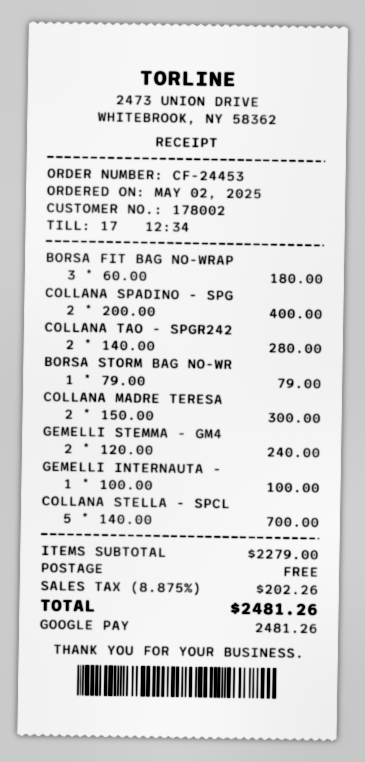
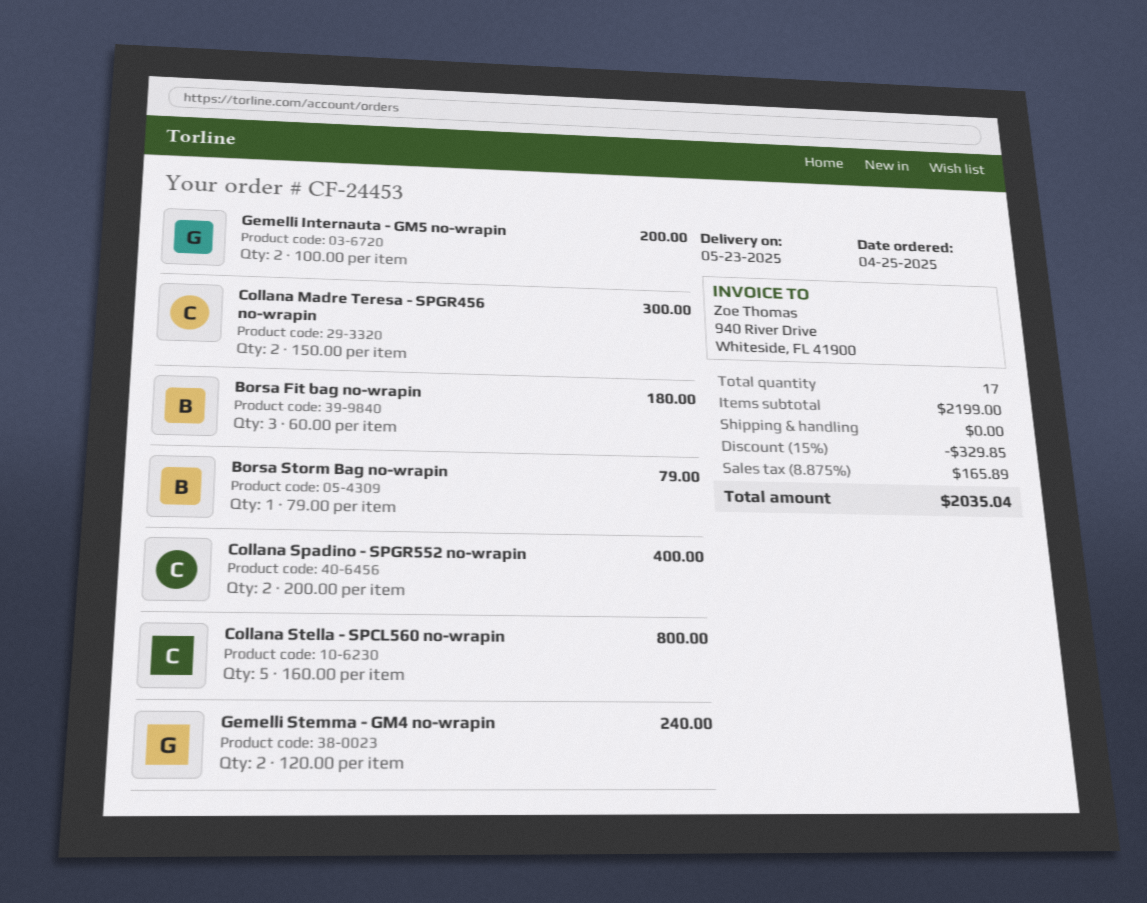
order date: 2025-05-02 -> 2025-04-25
COLLANA TAO - SPGR242: 2 x 140.00 = 280.00 -> none
GEMELLI INTERNAUTA -: 1 x 100.00 = 100.00 -> 2 x 100.00 = 200.00
COLLANA STELLA - SPCL: 5 x 140.00 = 700.00 -> 5 x 160.00 = 800.00
subtotal: 2279.00 -> 2199.00
discount: none -> 15% = 329.85
tax: 8.875% = 202.26 -> 8.875% = 165.89
total: 2481.26 -> 2035.04

